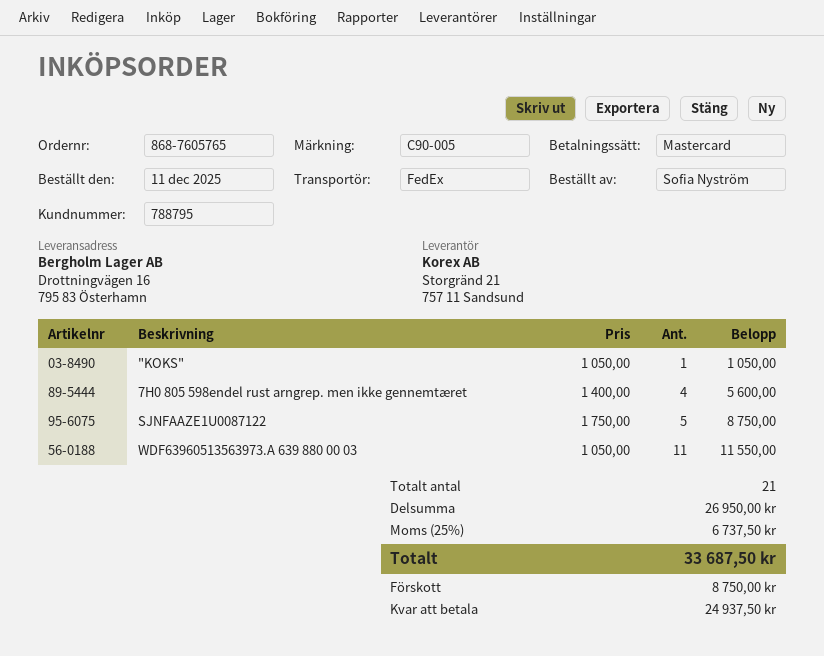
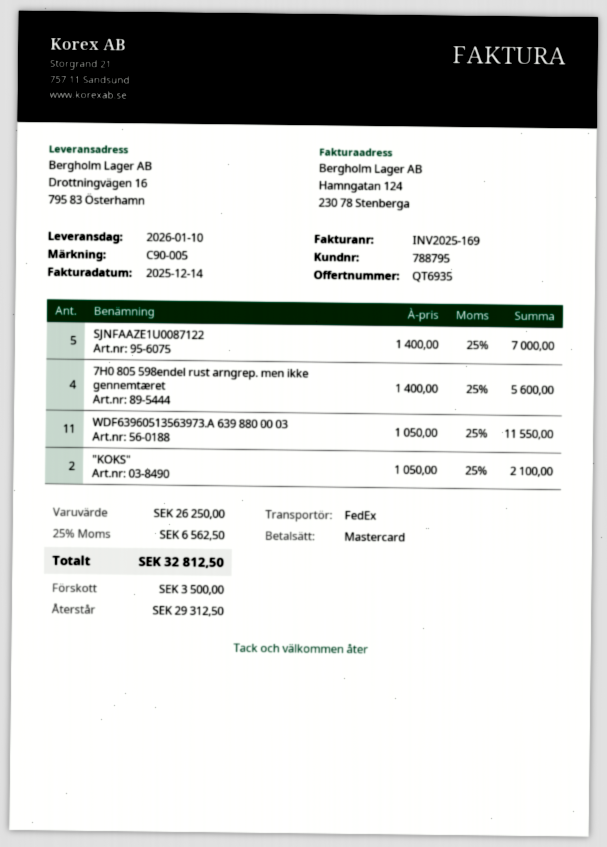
"KOKS": 1 x 1050.00 = 1050.00 -> 2 x 1050.00 = 2100.00
SJNFAAZE1U0087122: 5 x 1750.00 = 8750.00 -> 5 x 1400.00 = 7000.00
subtotal: 26950.00 -> 26250.00
tax: 25% = 6737.50 -> 25% = 6562.50
total: 33687.50 -> 32812.50
deposit: 8750.00 -> 3500.00
balance: 24937.50 -> 29312.50

